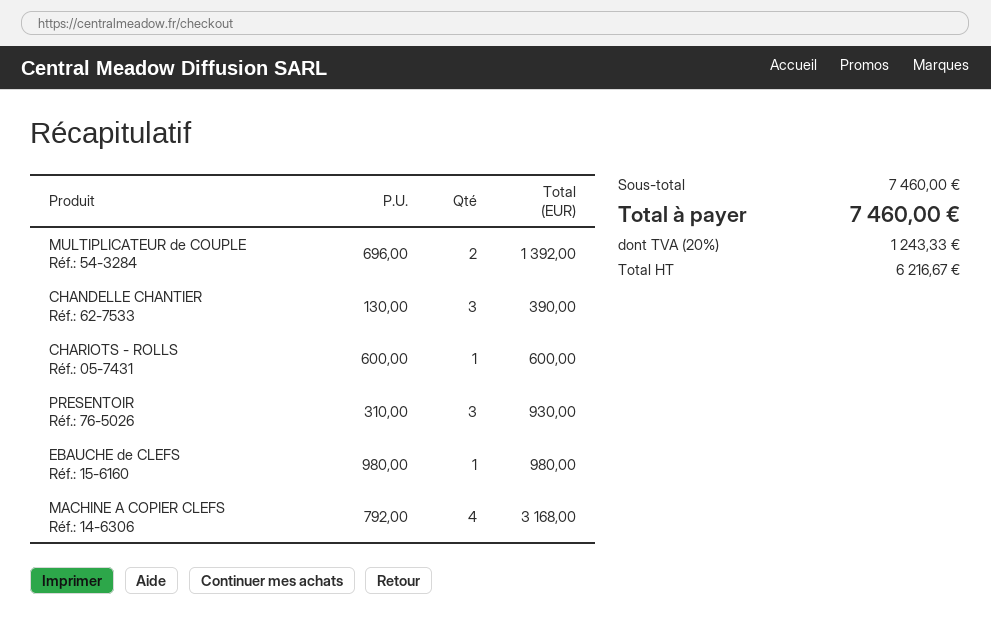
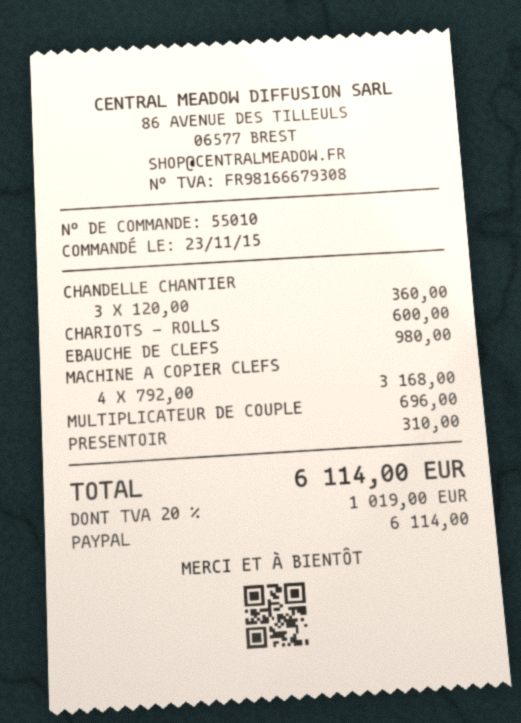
MULTIPLICATEUR de COUPLE: 2 x 696.00 = 1392.00 -> 1 x 696.00 = 696.00
CHANDELLE CHANTIER: 3 x 130.00 = 390.00 -> 3 x 120.00 = 360.00
PRESENTOIR: 3 x 310.00 = 930.00 -> 1 x 310.00 = 310.00
tax: 20% = 1243.33 -> 20% = 1019.00
total: 7460.00 -> 6114.00

